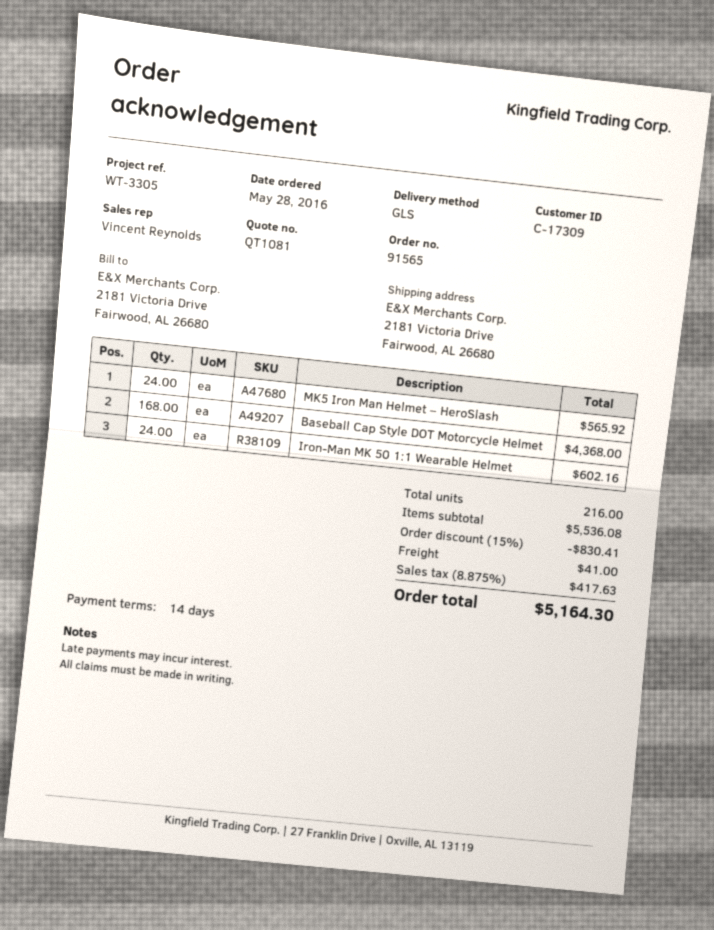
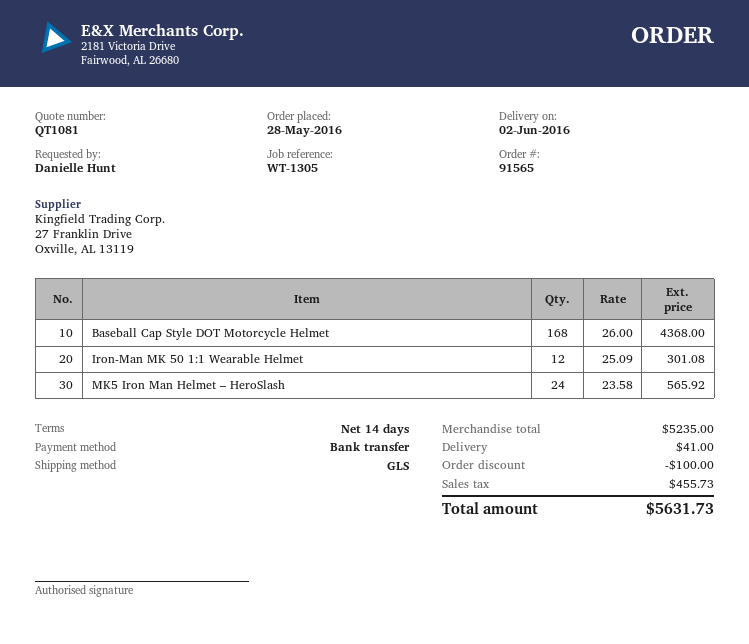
reference: WT-3305 -> WT-1305
Iron-Man MK 50 1:1 Wearable Helmet: 24 for 602.16 -> 12 for 301.08
subtotal: 5536.08 -> 5235.00
discount: 830.41 -> 100.00
tax: 417.63 -> 455.73
total: 5164.30 -> 5631.73

